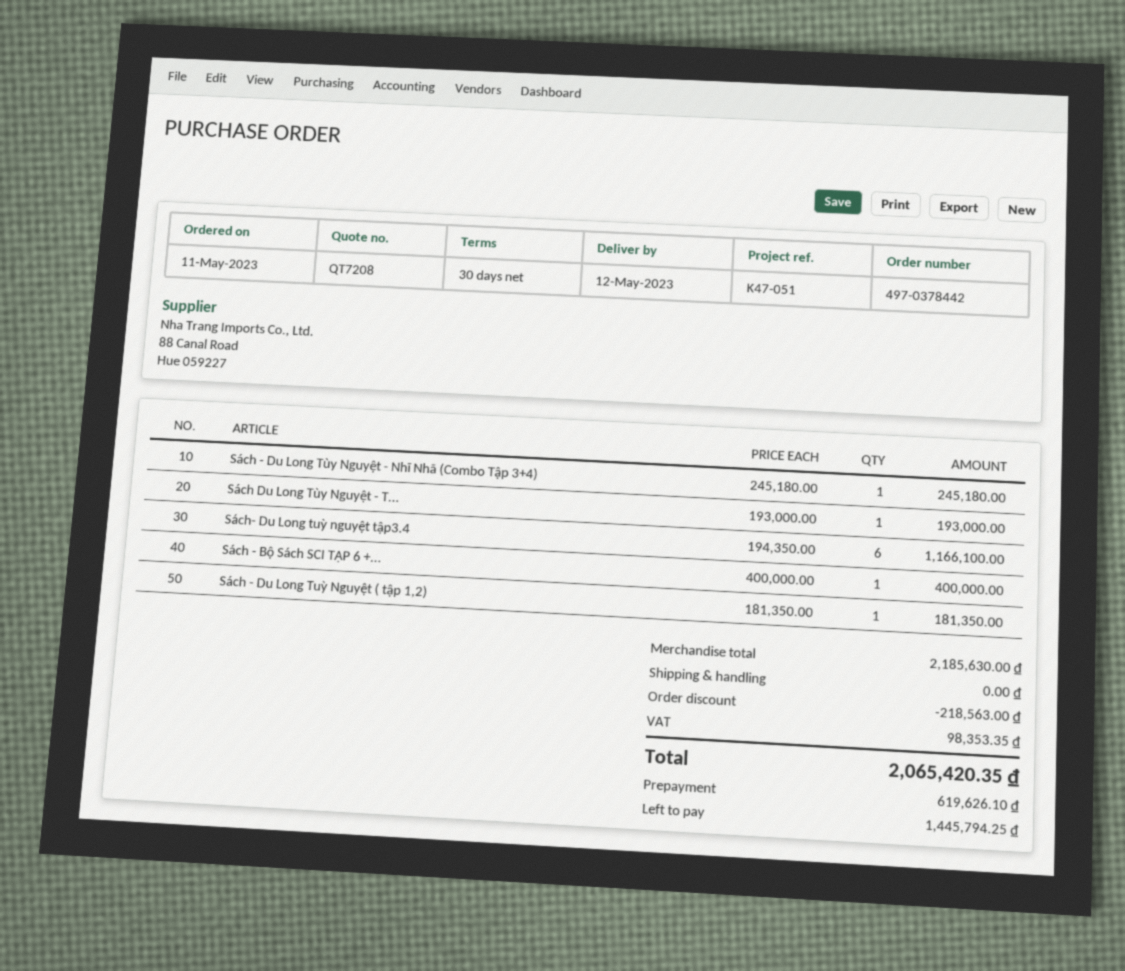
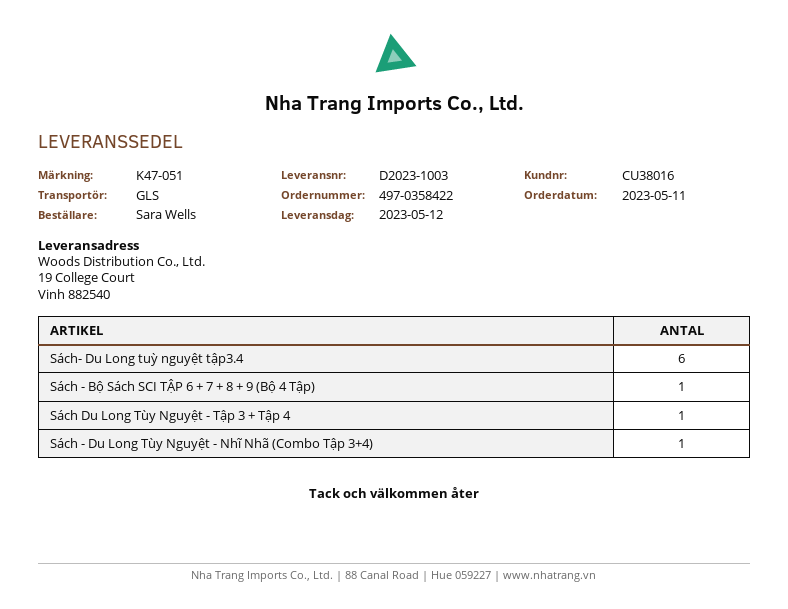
order number: 497-0378442 -> 497-0358422
Sách - Du Long Tuỳ Nguyệt ( tập 1,2): 1 -> none

